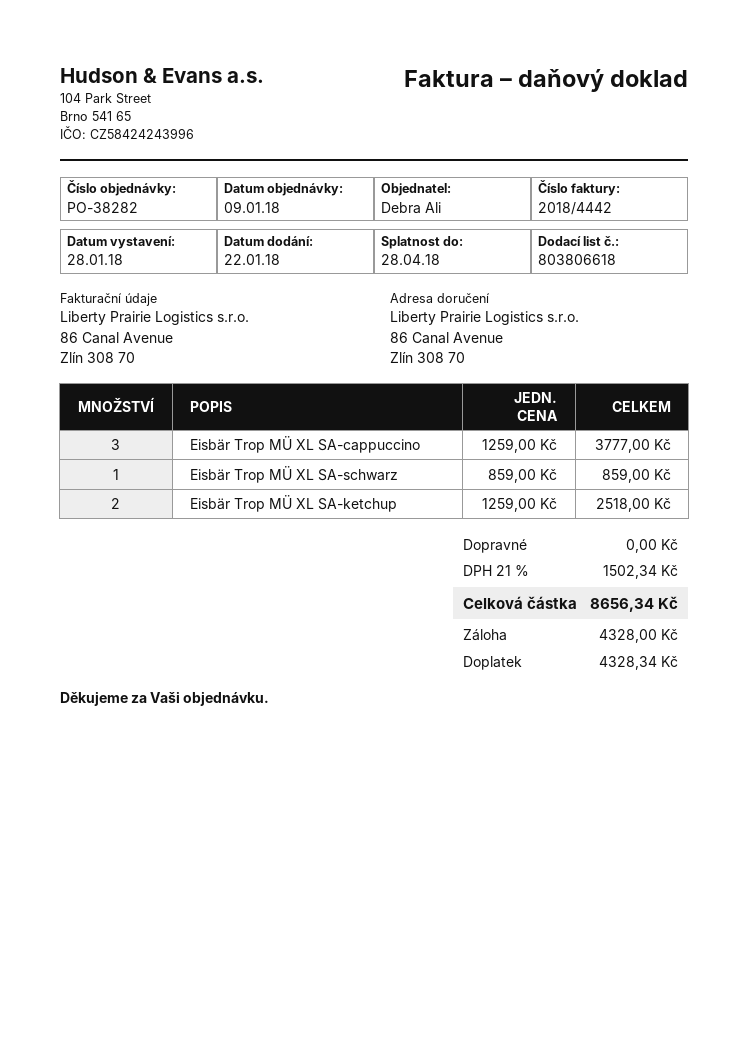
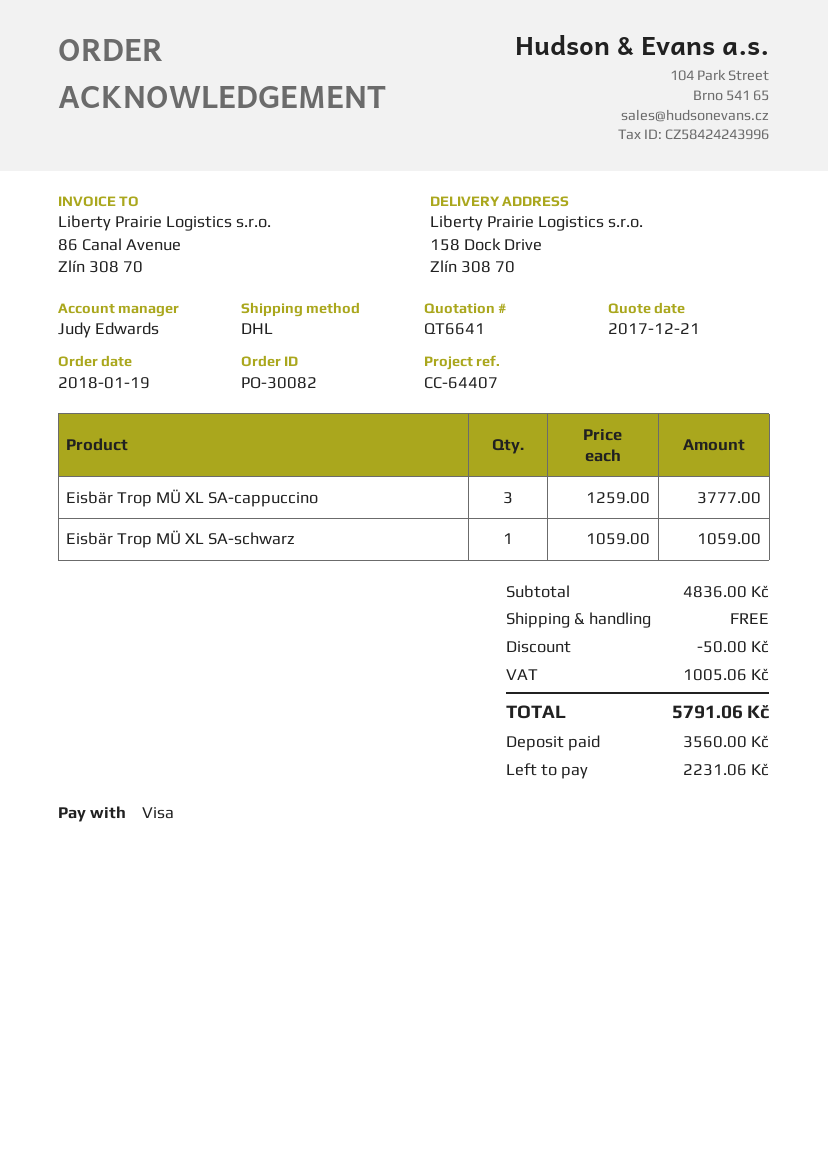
order number: PO-38282 -> PO-30082
order date: 2018-01-09 -> 2018-01-19
ship to: 86 Canal Avenue, Zlín 308 70 -> 158 Dock Drive, Zlín 308 70
Eisbär Trop MÜ XL SA-schwarz: 1 x 859.00 = 859.00 -> 1 x 1059.00 = 1059.00
Eisbär Trop MÜ XL SA-ketchup: 2 x 1259.00 = 2518.00 -> none
discount: none -> 50.00
tax: 1502.34 -> 1005.06
total: 8656.34 -> 5791.06
deposit: 4328.00 -> 3560.00
balance: 4328.34 -> 2231.06

